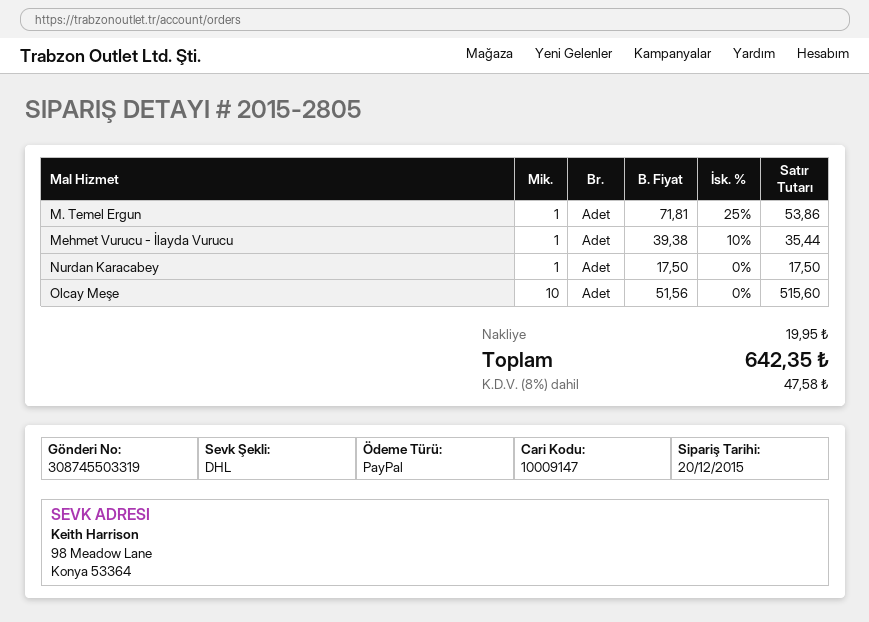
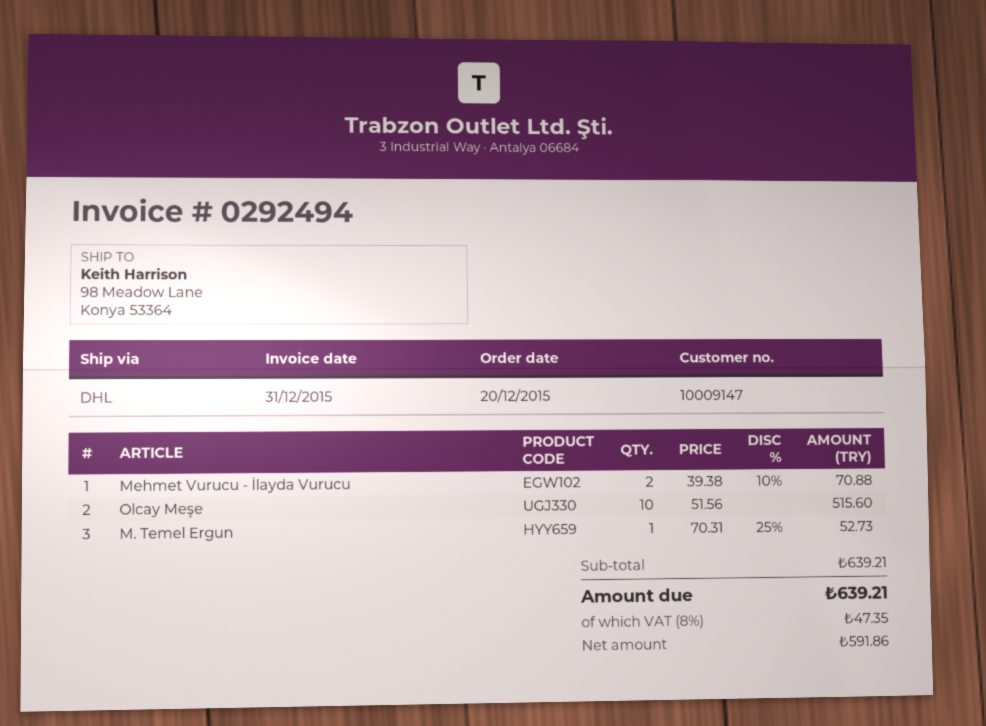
M. Temel Ergun: 1 x 71.81 - 25% = 53.86 -> 1 x 70.31 - 25% = 52.73
Mehmet Vurucu - İlayda Vurucu: 1 x 39.38 - 10% = 35.44 -> 2 x 39.38 - 10% = 70.88
Nurdan Karacabey: 1 x 17.50 = 17.50 -> none
shipping: 19.95 -> none
tax: 8% = 47.58 -> 8% = 47.35
total: 642.35 -> 639.21

